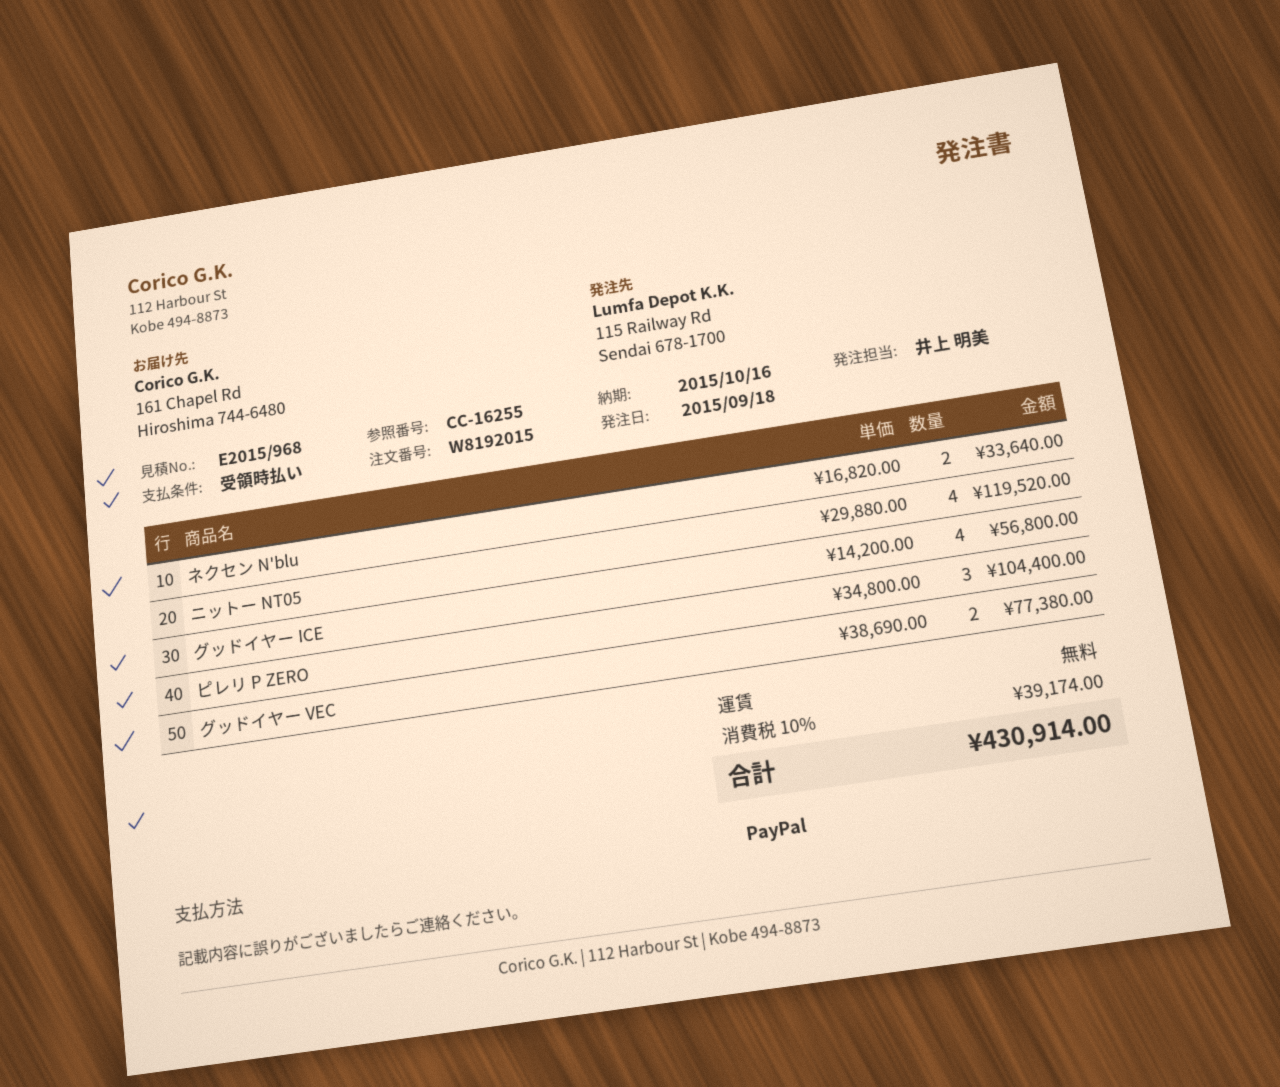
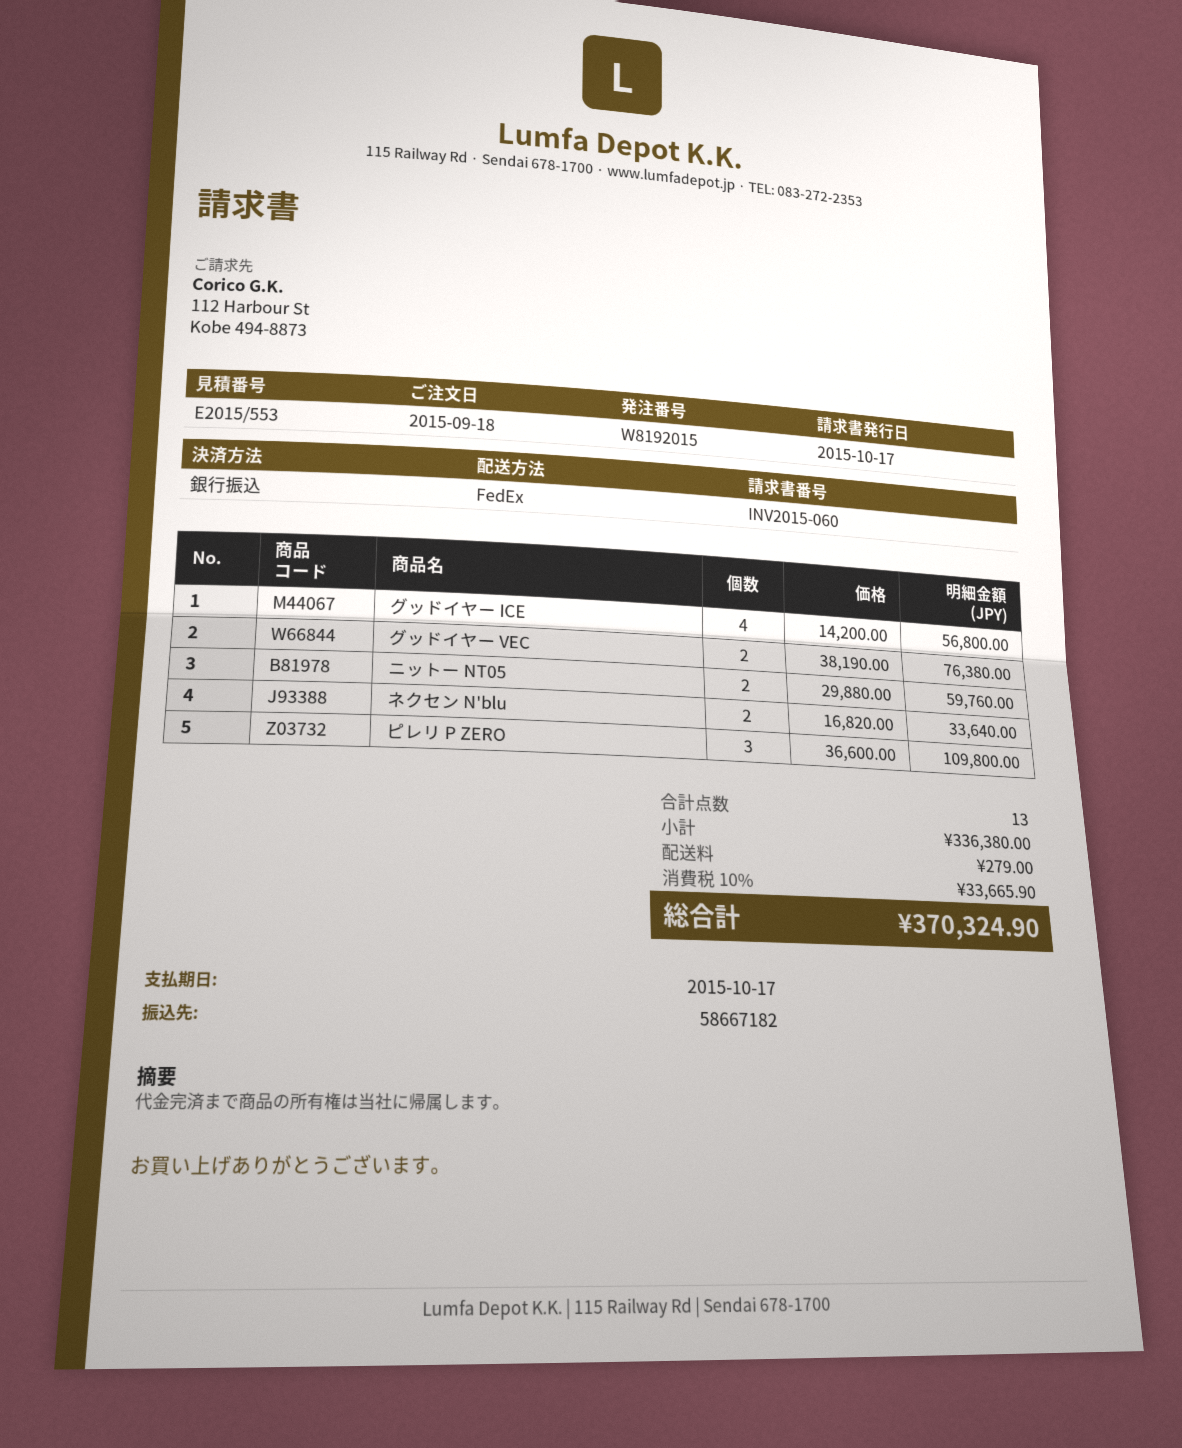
quote number: E2015/968 -> E2015/553
payment method: PayPal -> bank transfer
ニットー NT05: 4 x 29880.00 = 119520.00 -> 2 x 29880.00 = 59760.00
ピレリ P ZERO: 3 x 34800.00 = 104400.00 -> 3 x 36600.00 = 109800.00
グッドイヤー VEC: 2 x 38690.00 = 77380.00 -> 2 x 38190.00 = 76380.00
shipping: 0.00 -> 279.00
tax: 10% = 39174.00 -> 10% = 33665.90
total: 430914.00 -> 370324.90

